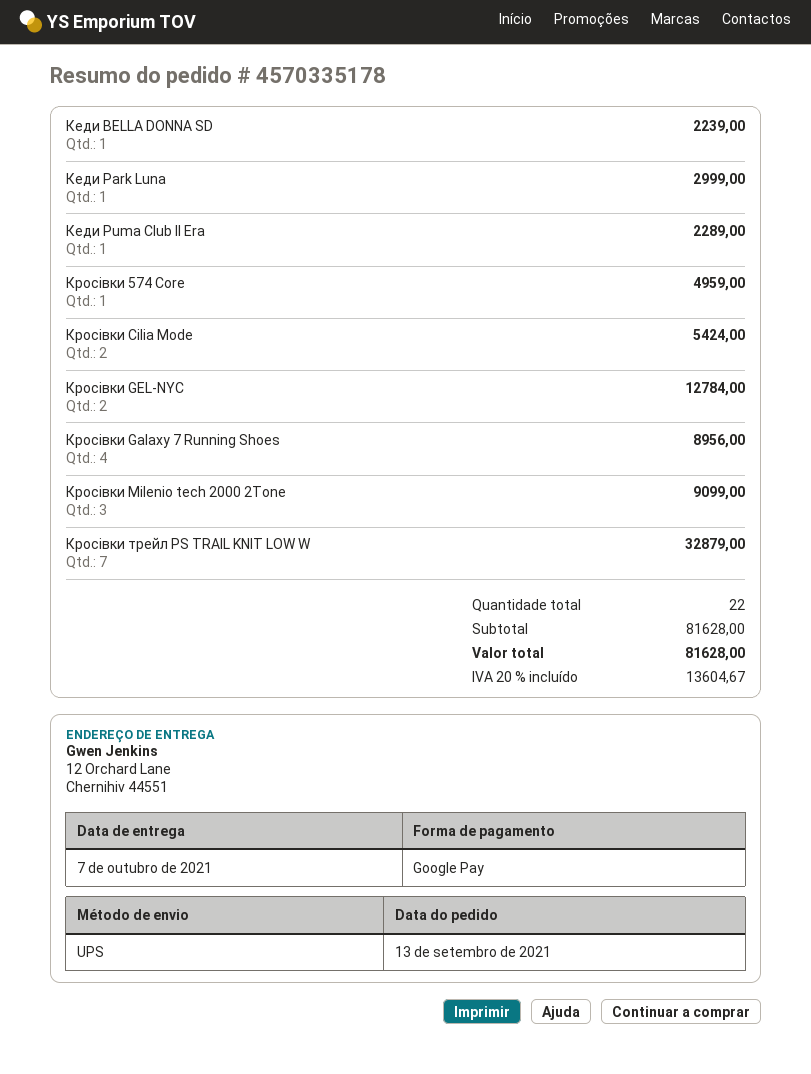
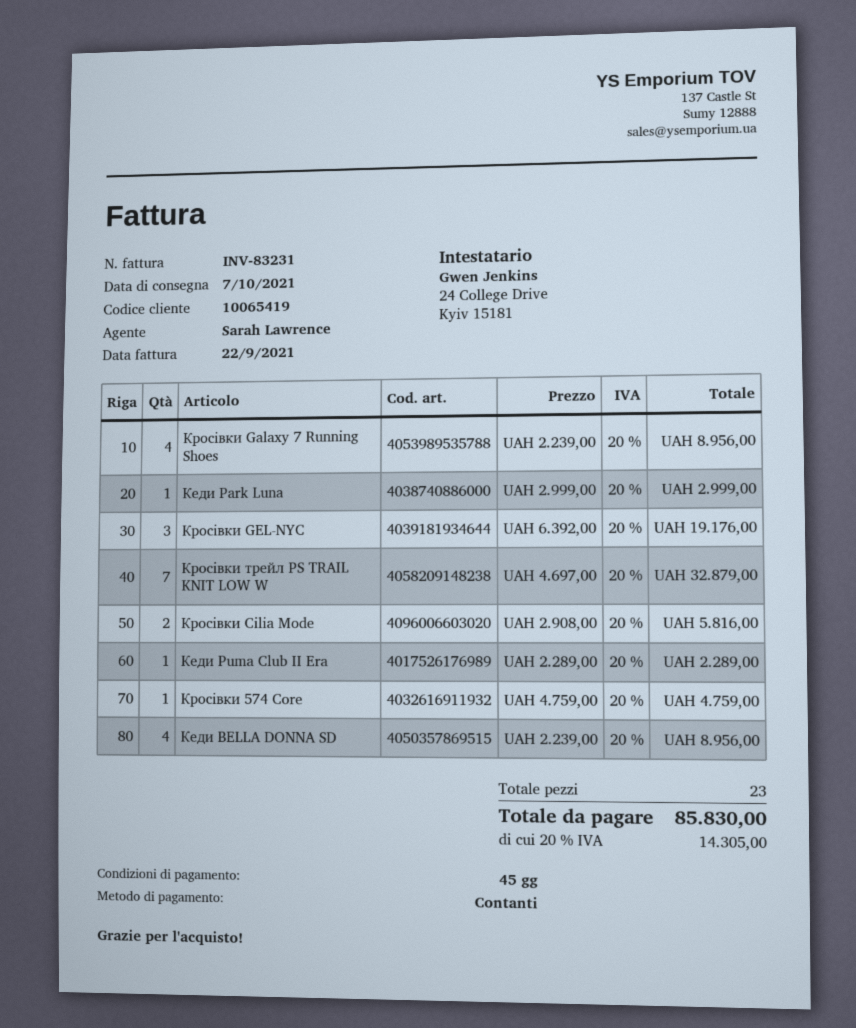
payment method: Google Pay -> cash
Кеди BELLA DONNA SD: 1 for 2239.00 -> 4 for 8956.00
Кросівки 574 Core: 1 for 4959.00 -> 1 for 4759.00
Кросівки Cilia Mode: 2 for 5424.00 -> 2 for 5816.00
Кросівки GEL-NYC: 2 for 12784.00 -> 3 for 19176.00
Кросівки Milenio tech 2000 2Tone: 3 for 9099.00 -> none
total quantity: 22 -> 23
tax: 20% = 13604.67 -> 20% = 14305.00
total: 81628.00 -> 85830.00

